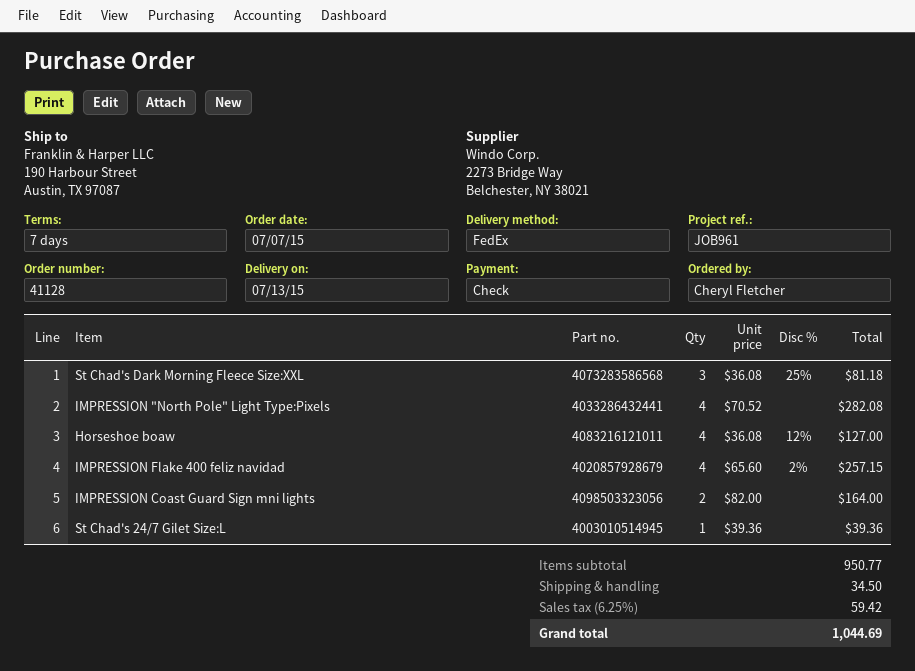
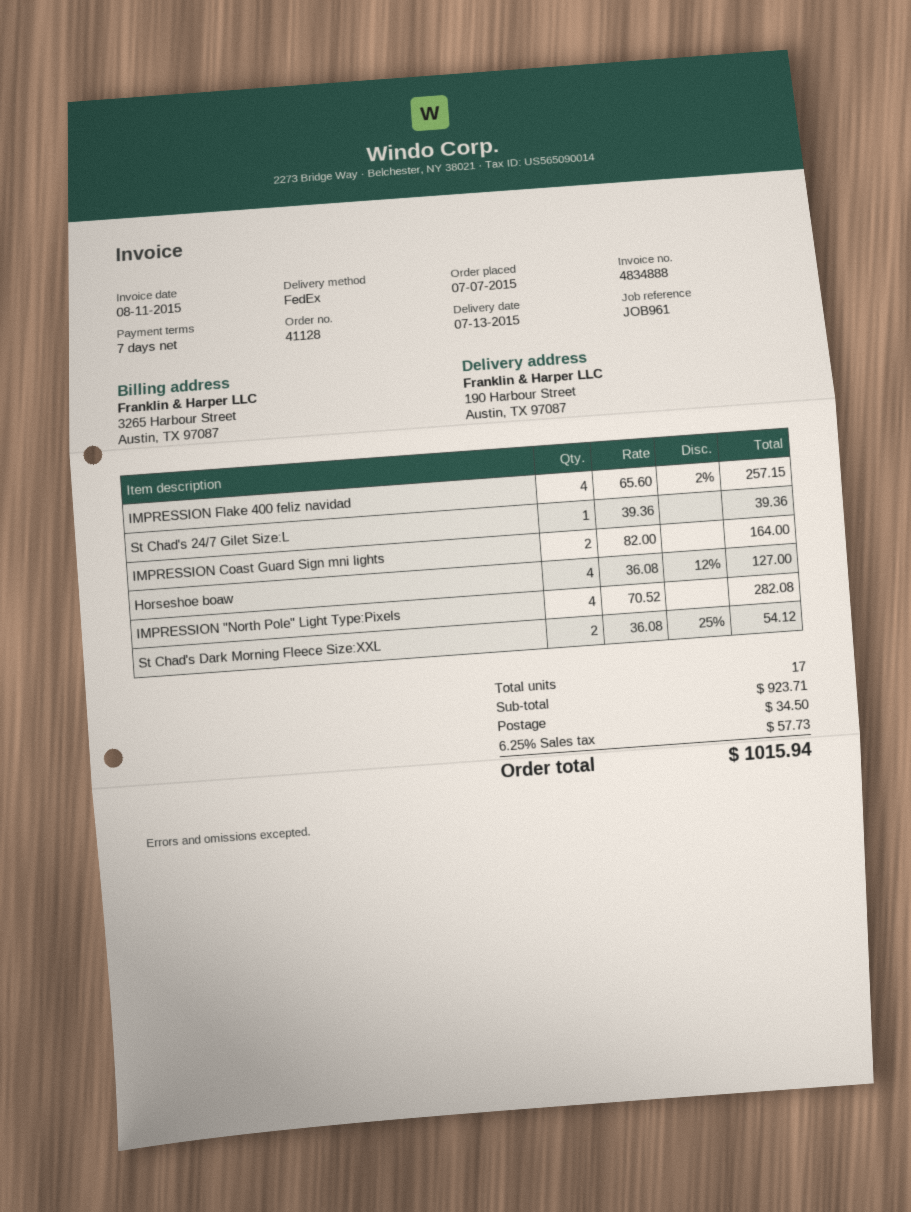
St Chad's Dark Morning Fleece Size:XXL: 3 x 36.08 - 25% = 81.18 -> 2 x 36.08 - 25% = 54.12
subtotal: 950.77 -> 923.71
tax: 6.25% = 59.42 -> 6.25% = 57.73
total: 1044.69 -> 1015.94

